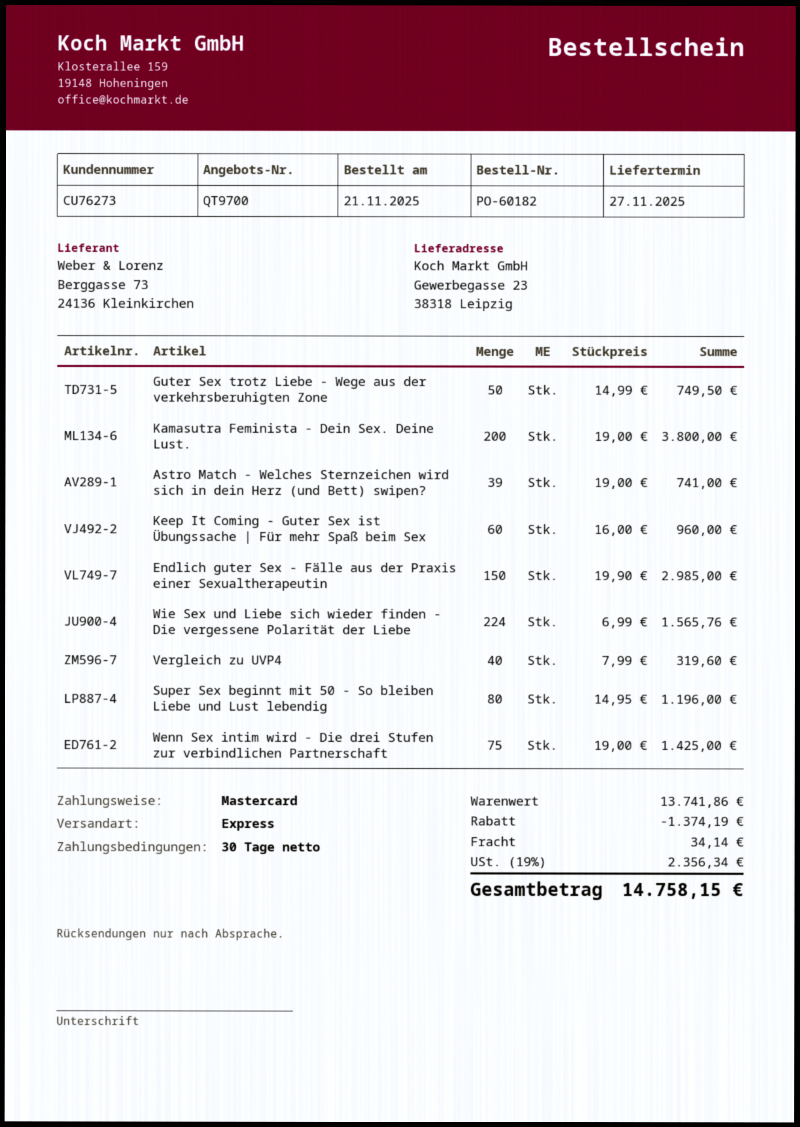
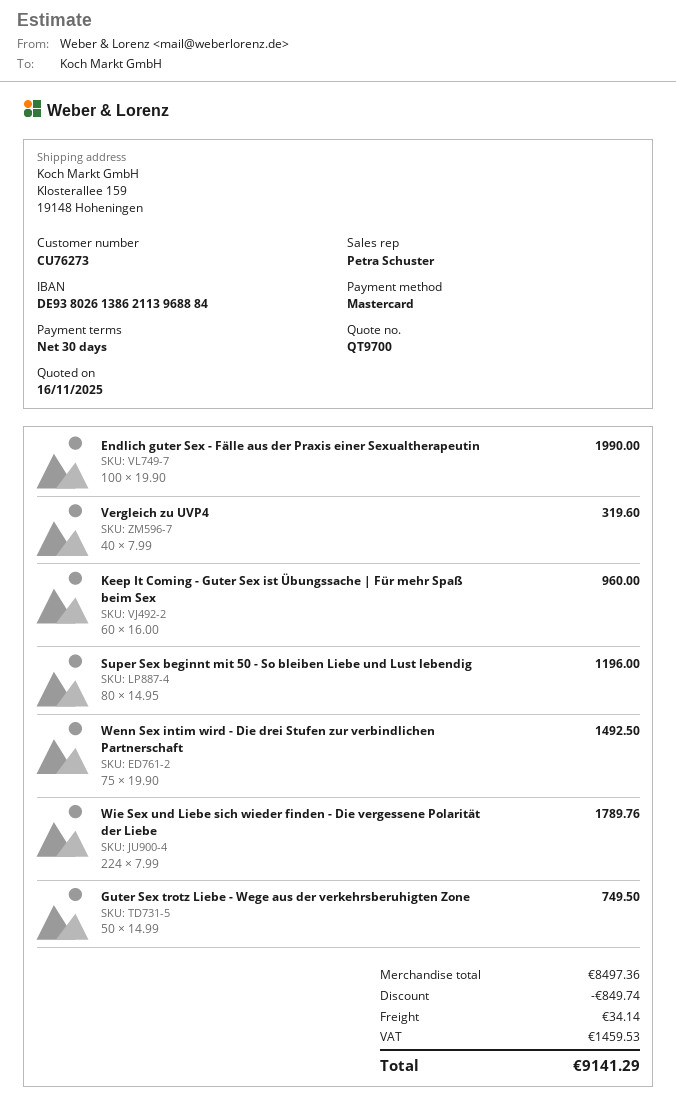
ship to: Gewerbegasse 23, 38318 Leipzig -> Klosterallee 159, 19148 Hoheningen
Kamasutra Feminista - Dein Sex. Deine Lust.: 200 x 19.00 = 3800.00 -> none
Astro Match - Welches Sternzeichen wird sich in dein Herz (und Bett) swipen?: 39 x 19.00 = 741.00 -> none
Endlich guter Sex - Fälle aus der Praxis einer Sexualtherapeutin: 150 x 19.90 = 2985.00 -> 100 x 19.90 = 1990.00
Wie Sex und Liebe sich wieder finden - Die vergessene Polarität der Liebe: 224 x 6.99 = 1565.76 -> 224 x 7.99 = 1789.76
Wenn Sex intim wird - Die drei Stufen zur verbindlichen Partnerschaft: 75 x 19.00 = 1425.00 -> 75 x 19.90 = 1492.50
subtotal: 13741.86 -> 8497.36
discount: 1374.19 -> 849.74
tax: 2356.34 -> 1459.53
total: 14758.15 -> 9141.29

